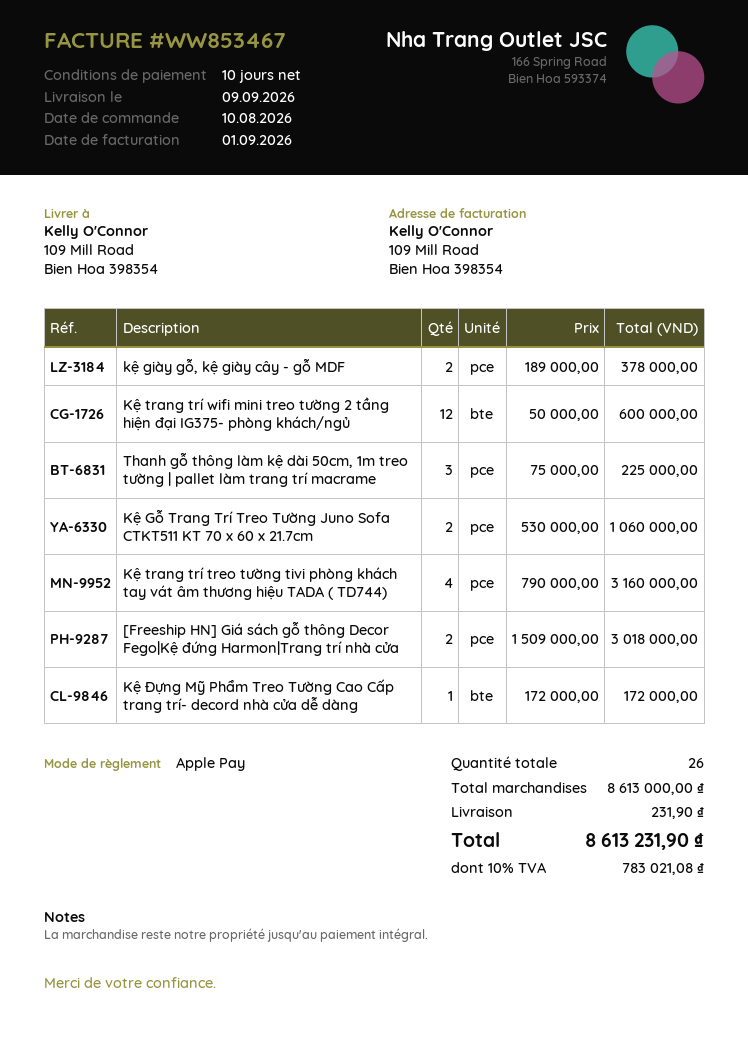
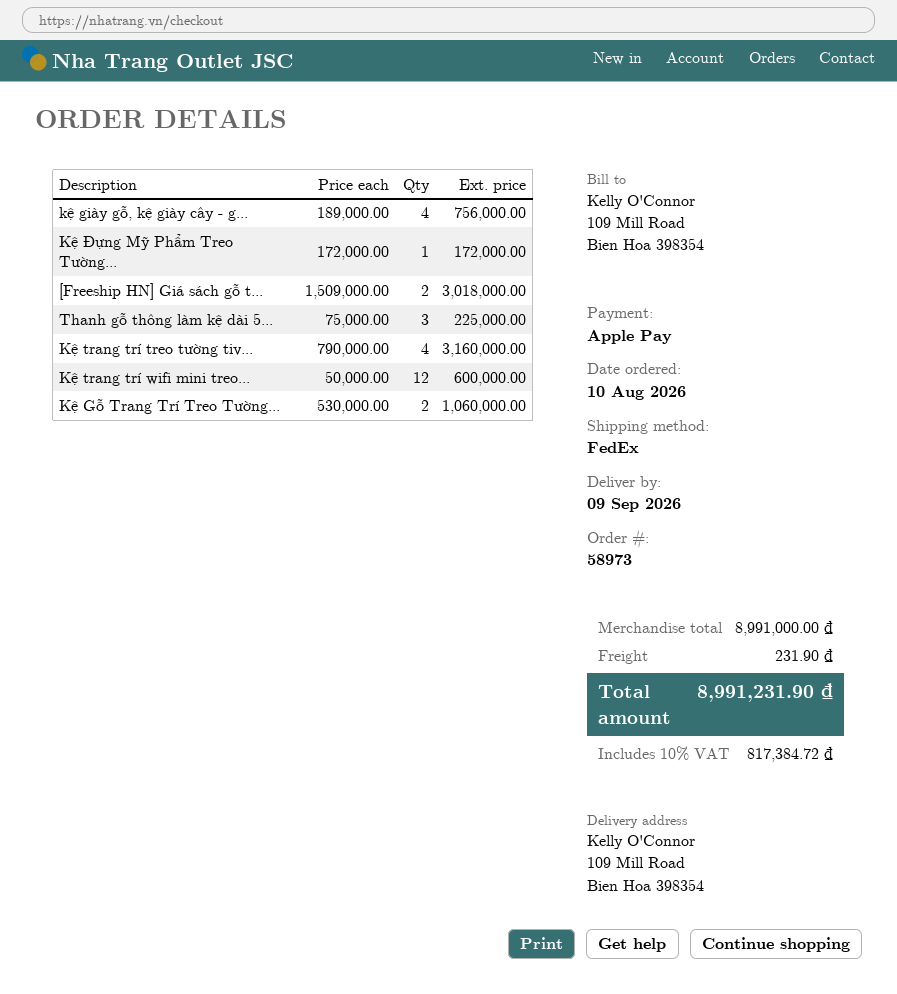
kệ giày gỗ, kệ giày cây - gỗ MDF: 2 x 189000.00 = 378000.00 -> 4 x 189000.00 = 756000.00
subtotal: 8613000.00 -> 8991000.00
tax: 10% = 783021.08 -> 10% = 817384.72
total: 8613231.90 -> 8991231.90

